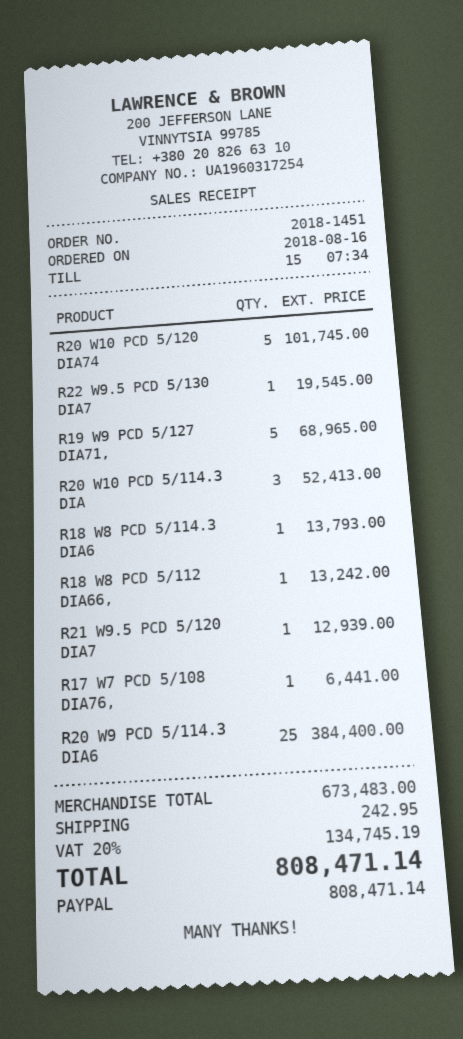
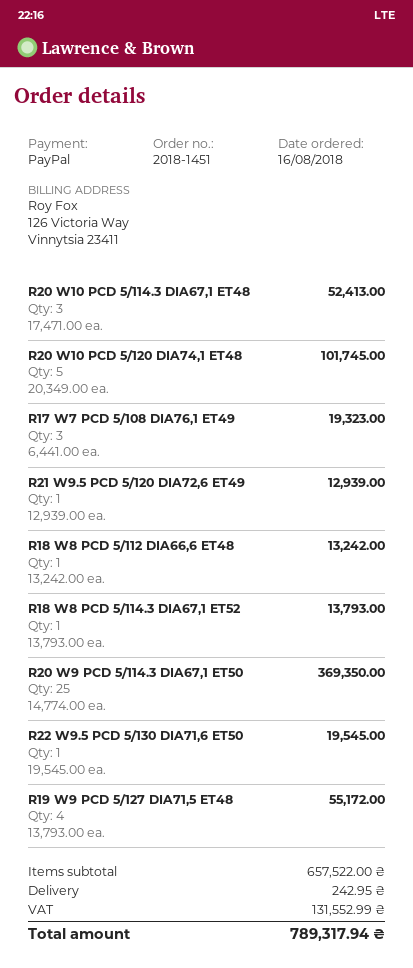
R19 W9 PCD 5/127 DIA71,: 5 for 68965.00 -> 4 for 55172.00
R17 W7 PCD 5/108 DIA76,: 1 for 6441.00 -> 3 for 19323.00
R20 W9 PCD 5/114.3 DIA6: 25 for 384400.00 -> 25 for 369350.00
subtotal: 673483.00 -> 657522.00
tax: 134745.19 -> 131552.99
total: 808471.14 -> 789317.94

